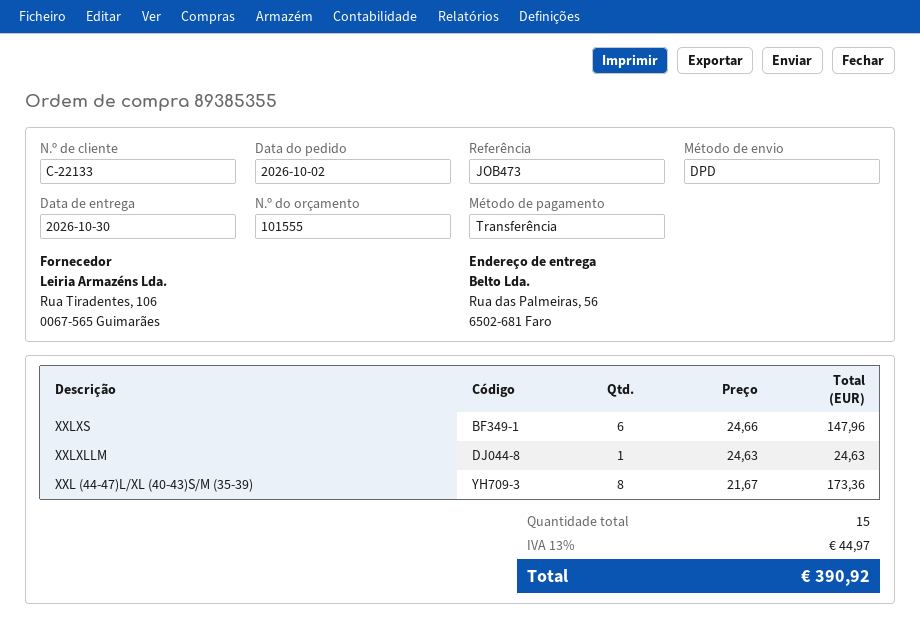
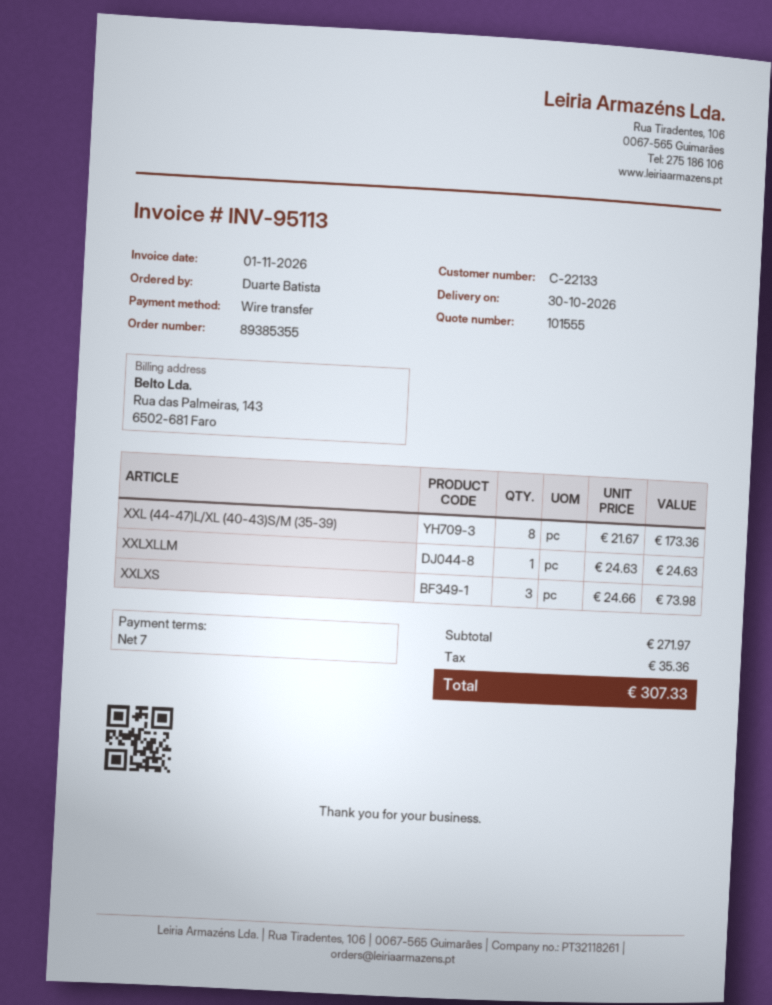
XXLXS: 6 x 24.66 = 147.96 -> 3 x 24.66 = 73.98
tax: 44.97 -> 35.36
total: 390.92 -> 307.33

